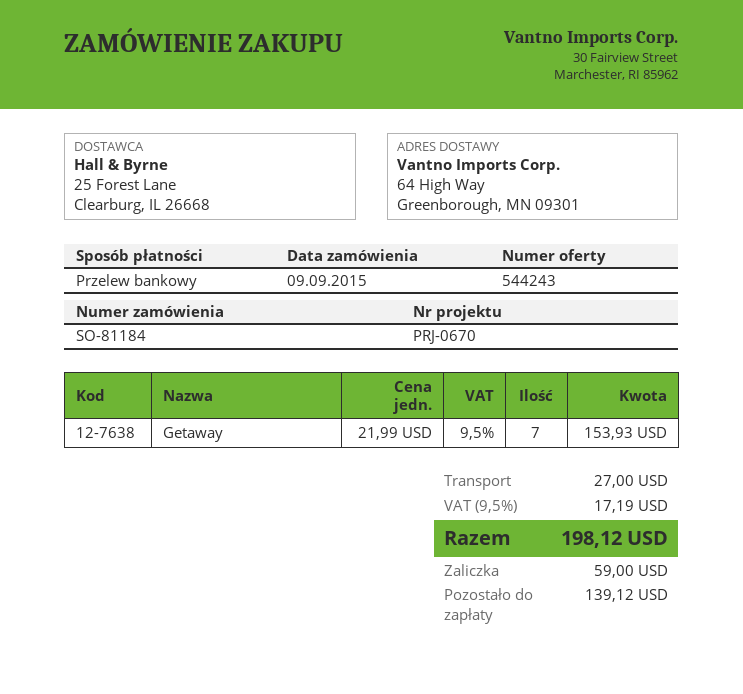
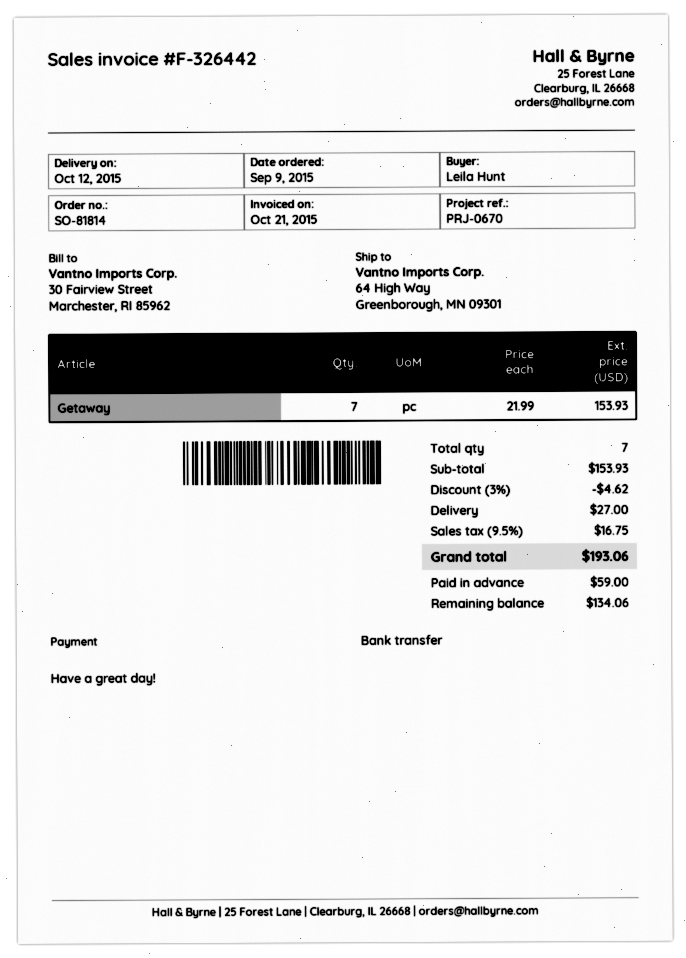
order number: SO-81184 -> SO-81814
discount: none -> 3% = 4.62
tax: 9.5% = 17.19 -> 9.5% = 16.75
total: 198.12 -> 193.06
balance: 139.12 -> 134.06

